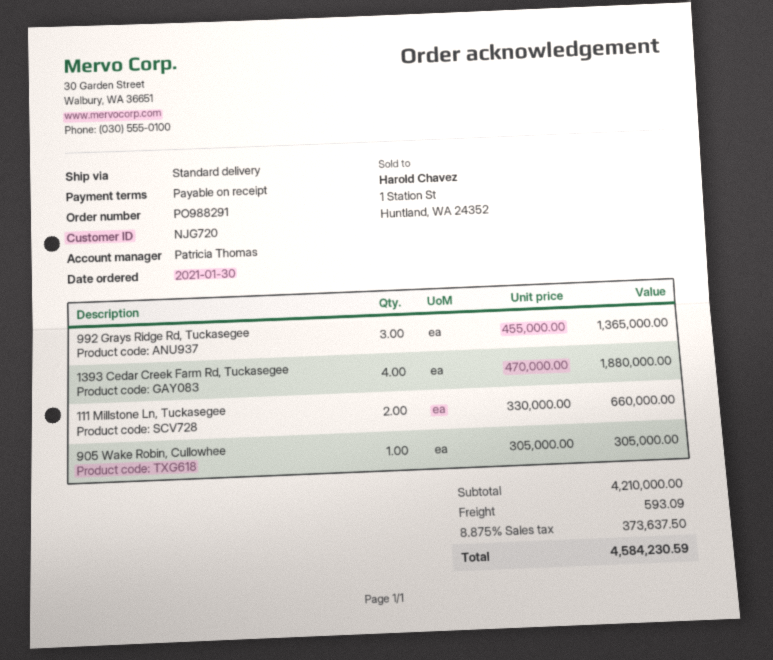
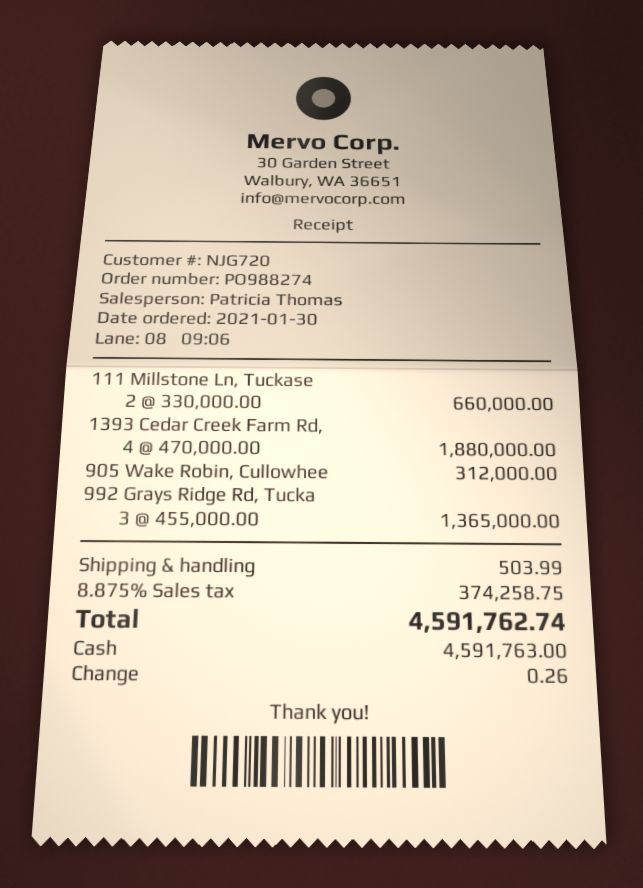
order number: PO988291 -> PO988274
905 Wake Robin, Cullowhee: 1 x 305000.00 = 305000.00 -> 1 x 312000.00 = 312000.00
shipping: 593.09 -> 503.99
tax: 8.875% = 373637.50 -> 8.875% = 374258.75
total: 4584230.59 -> 4591762.74

